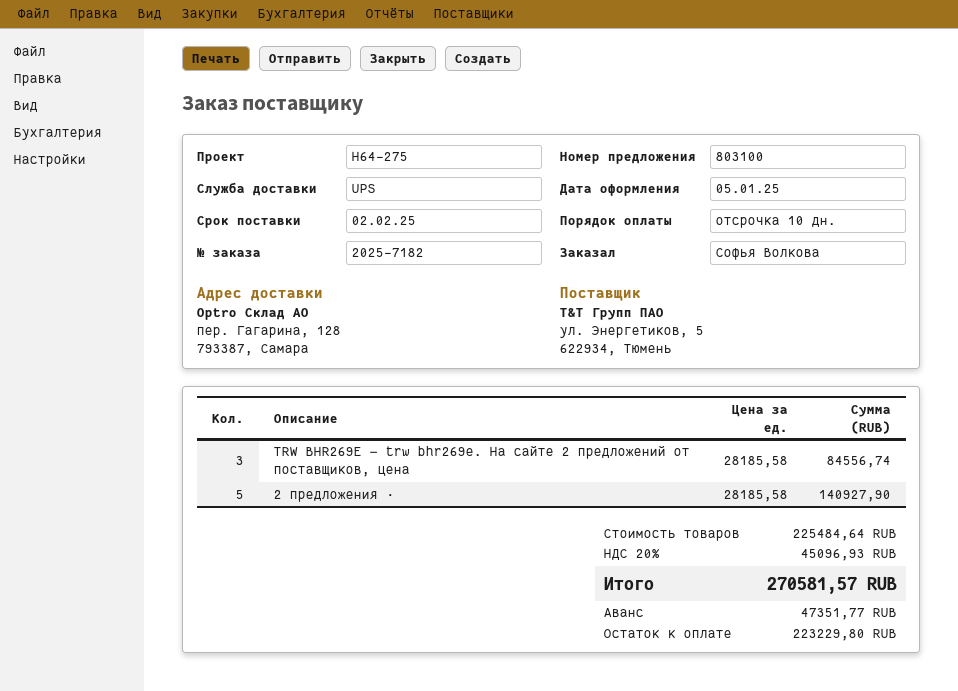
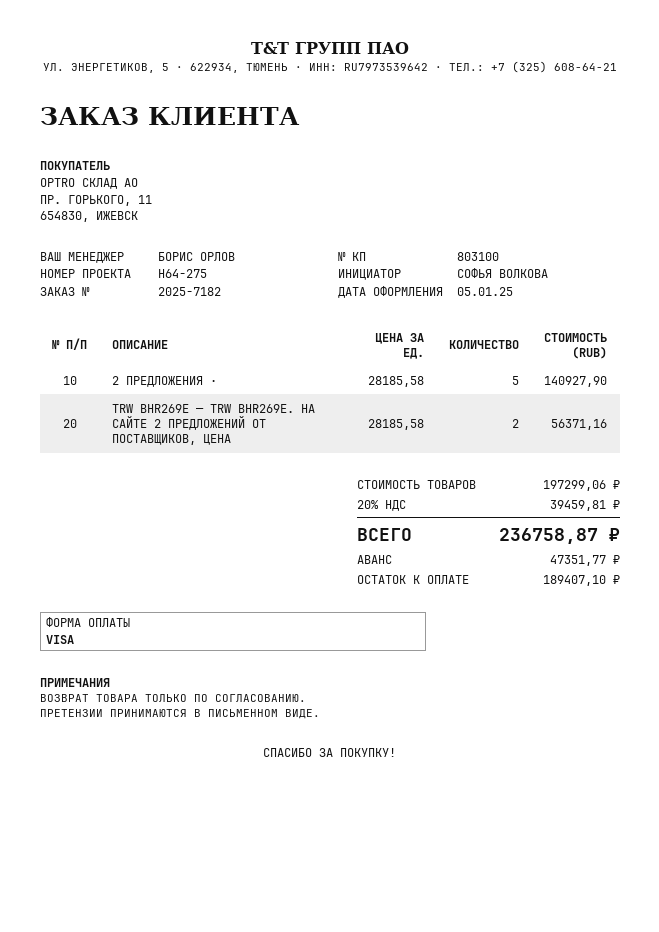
TRW BHR269E — trw bhr269e. На сайте 2 предложений от поставщиков, цена: 3 x 28185.58 = 84556.74 -> 2 x 28185.58 = 56371.16
subtotal: 225484.64 -> 197299.06
tax: 20% = 45096.93 -> 20% = 39459.81
total: 270581.57 -> 236758.87
balance: 223229.80 -> 189407.10

